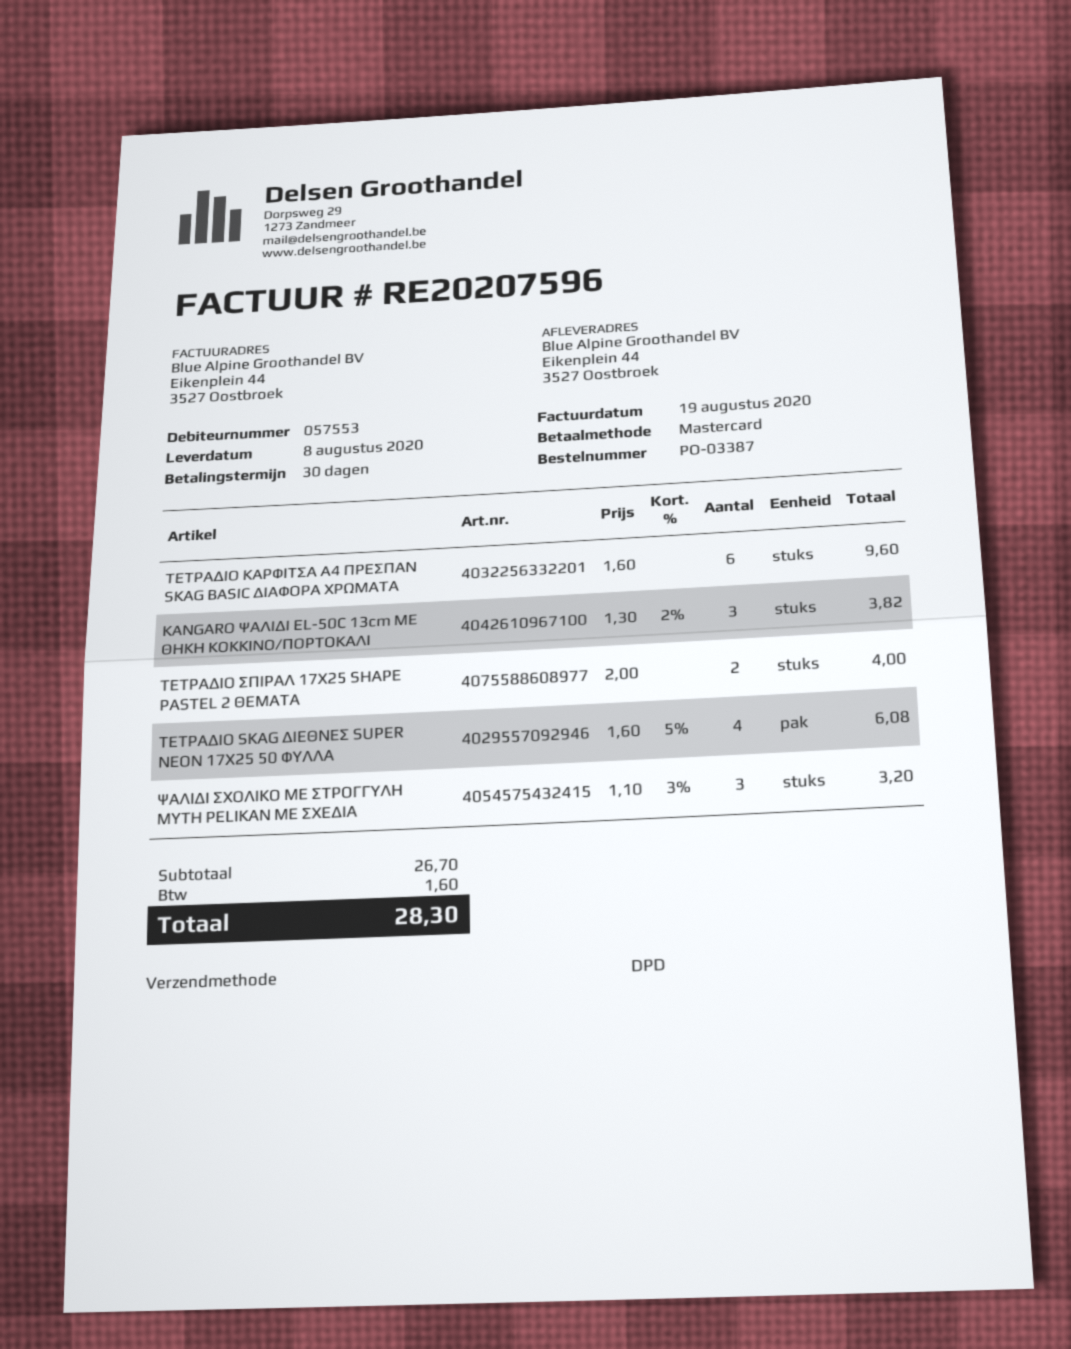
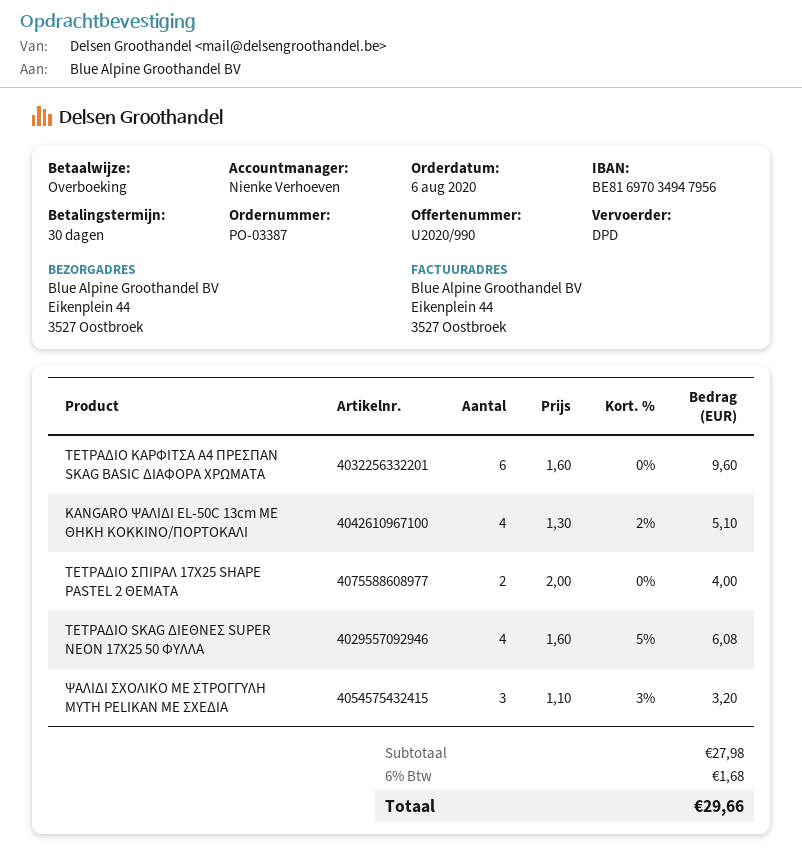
payment method: Mastercard -> bank transfer
KANGARO ΨΑΛΙΔΙ EL-50C 13cm ΜΕ ΘΗΚΗ ΚΟΚΚΙΝΟ/ΠΟΡΤΟΚΑΛΙ: 3 x 1.30 - 2% = 3.82 -> 4 x 1.30 - 2% = 5.10
subtotal: 26.70 -> 27.98
tax: 1.60 -> 1.68
total: 28.30 -> 29.66

